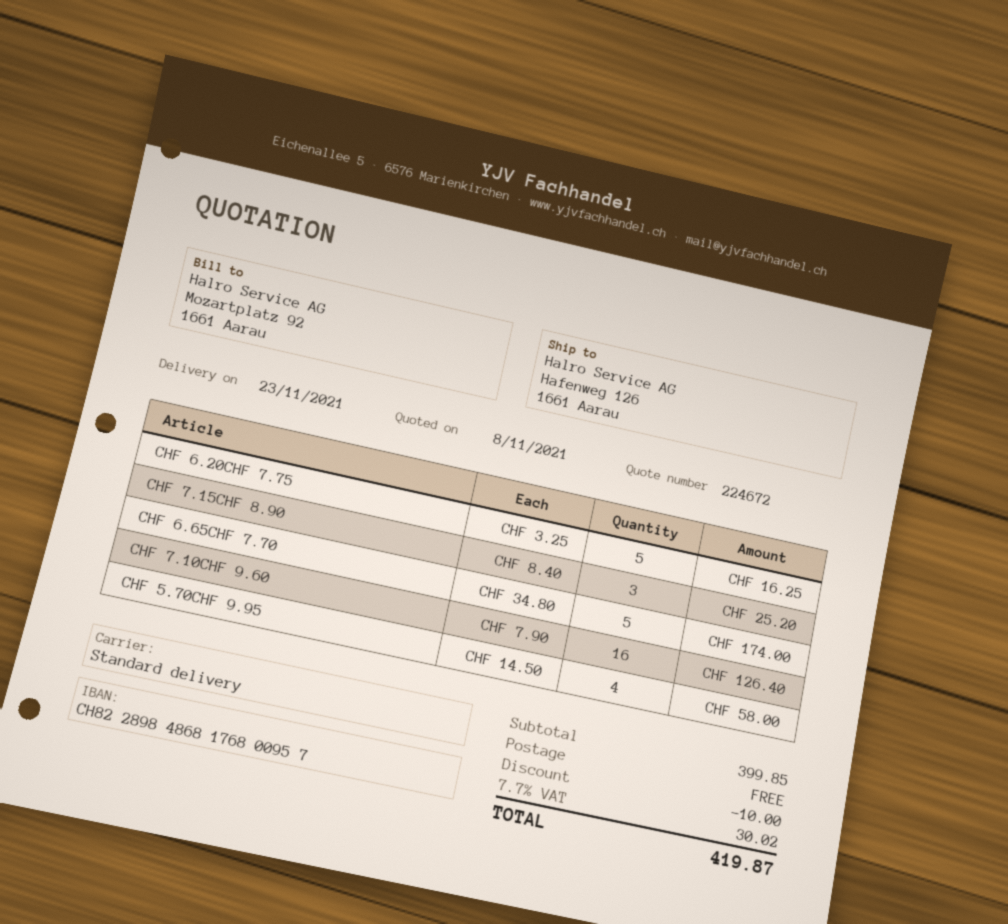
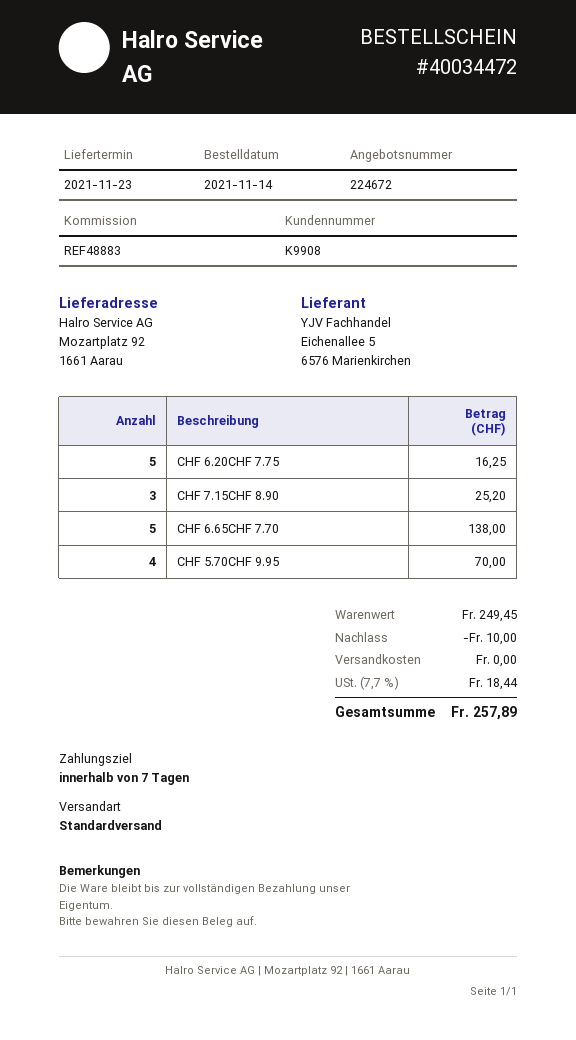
ship to: Hafenweg 126, 1661 Aarau -> Mozartplatz 92, 1661 Aarau
CHF 6.65CHF 7.70: 5 for 174.00 -> 5 for 138.00
CHF 7.10CHF 9.60: 16 for 126.40 -> none
CHF 5.70CHF 9.95: 4 for 58.00 -> 4 for 70.00
subtotal: 399.85 -> 249.45
tax: 7.7% = 30.02 -> 7.7% = 18.44
total: 419.87 -> 257.89

